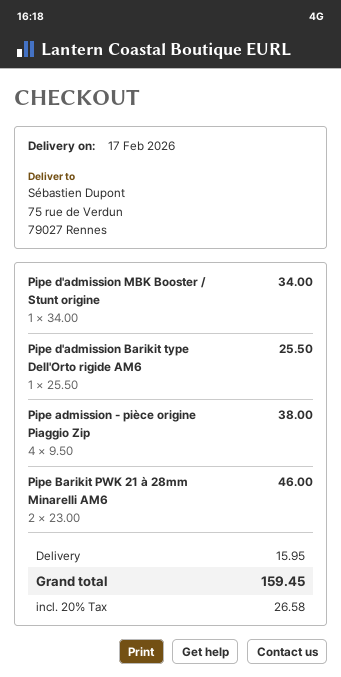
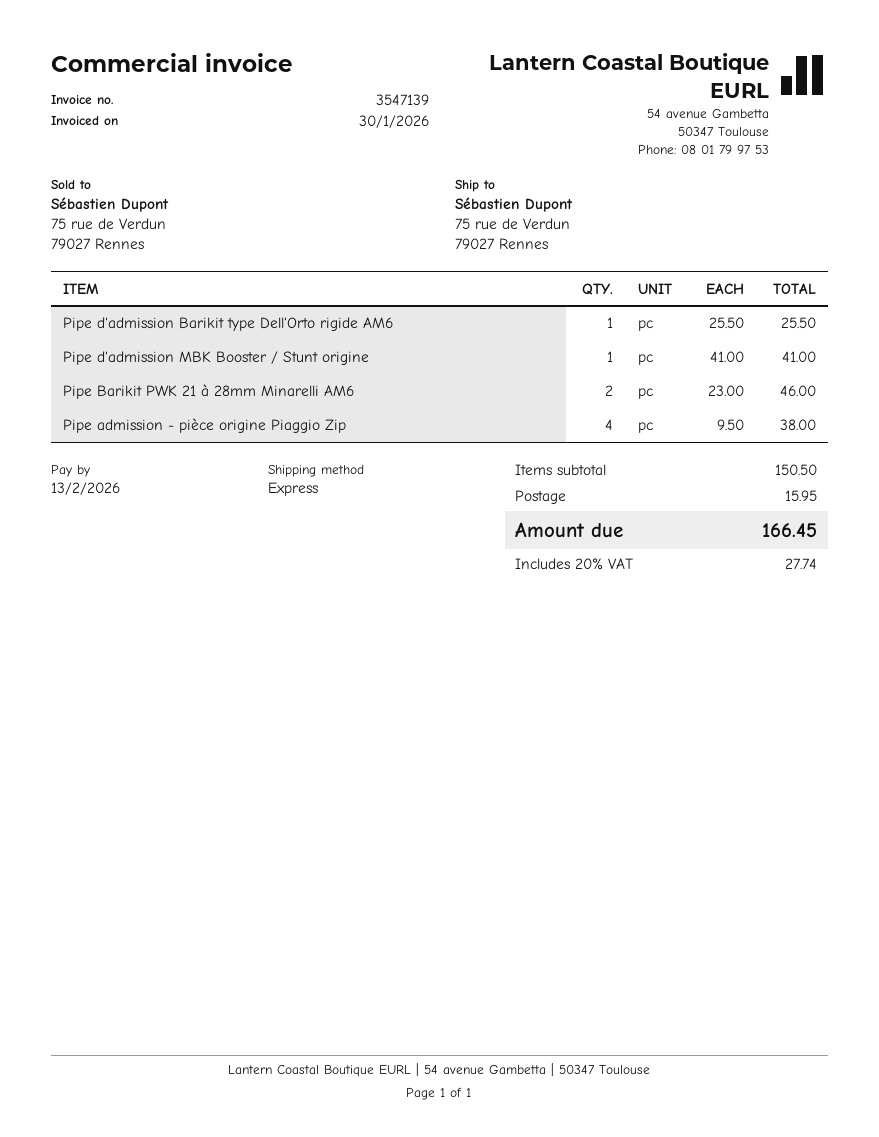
Pipe d'admission MBK Booster / Stunt origine: 1 x 34.00 = 34.00 -> 1 x 41.00 = 41.00
tax: 20% = 26.58 -> 20% = 27.74
total: 159.45 -> 166.45

